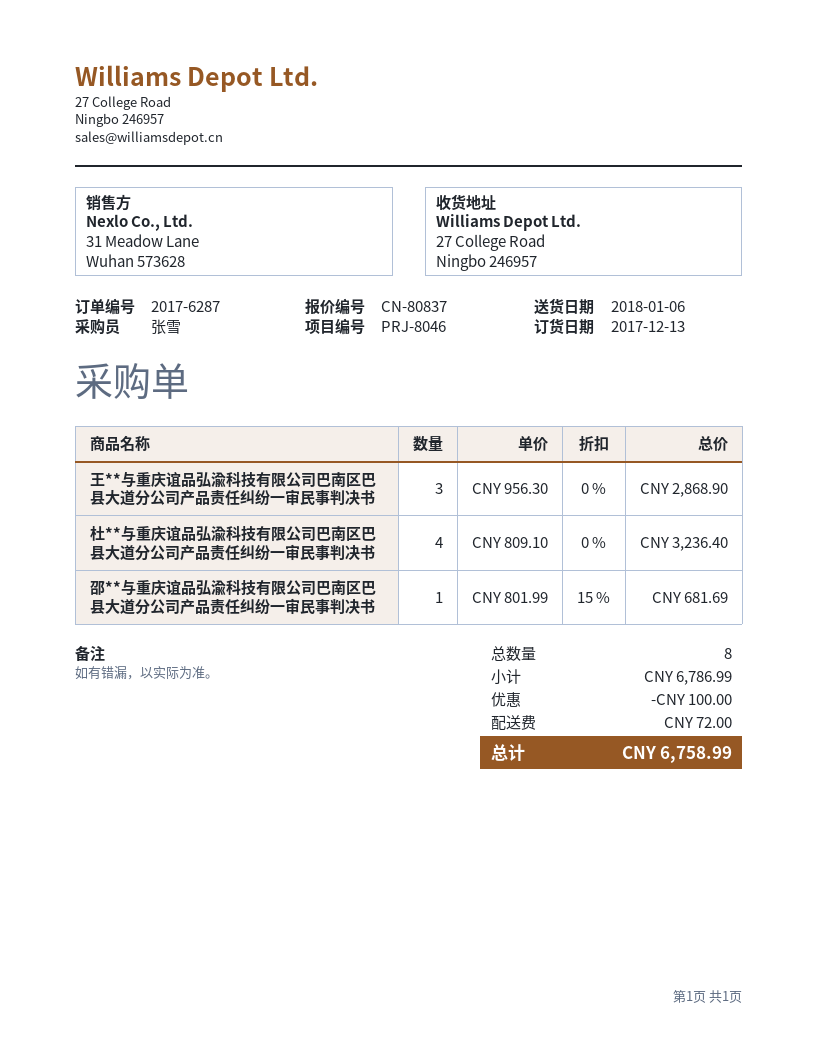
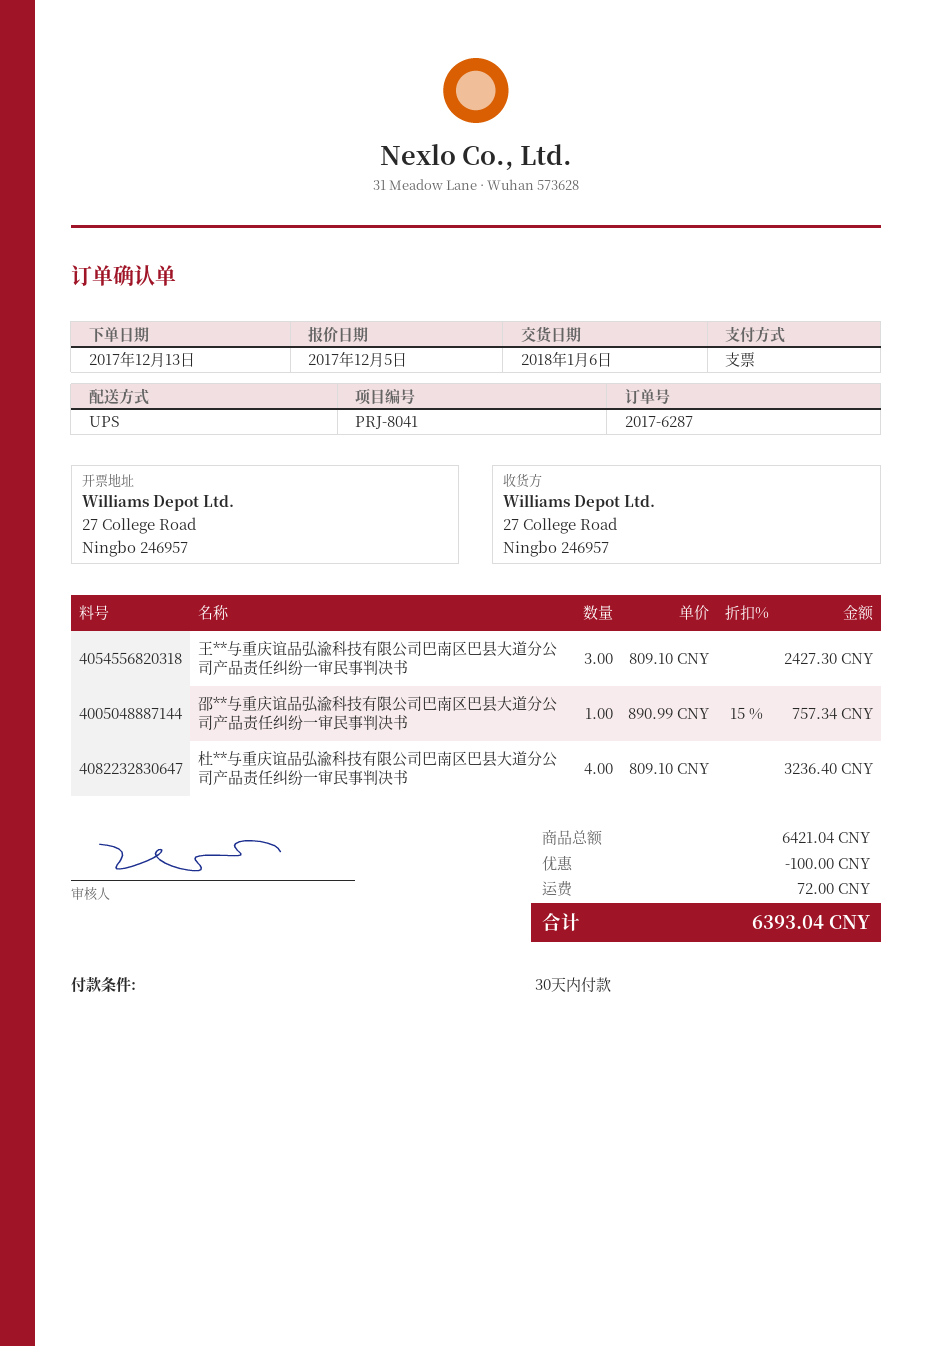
reference: PRJ-8046 -> PRJ-8041
王**与重庆谊品弘渝科技有限公司巴南区巴县大道分公司产品责任纠纷一审民事判决书: 3 x 956.30 = 2868.90 -> 3 x 809.10 = 2427.30
邵**与重庆谊品弘渝科技有限公司巴南区巴县大道分公司产品责任纠纷一审民事判决书: 1 x 801.99 - 15% = 681.69 -> 1 x 890.99 - 15% = 757.34
subtotal: 6786.99 -> 6421.04
total: 6758.99 -> 6393.04

